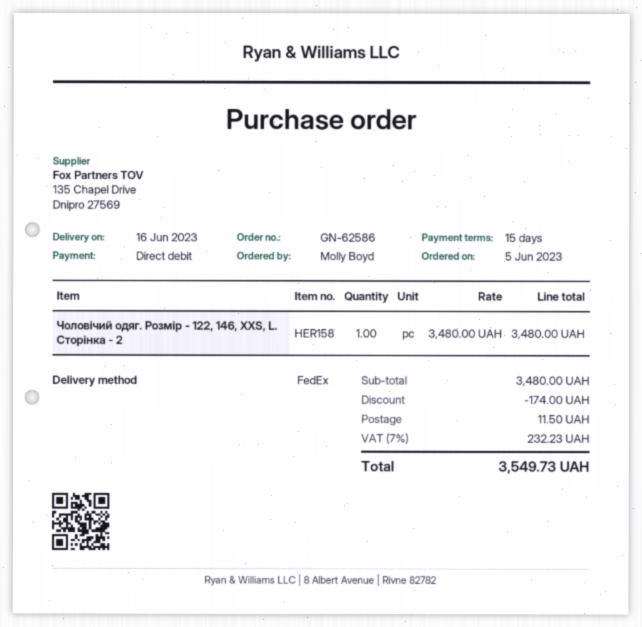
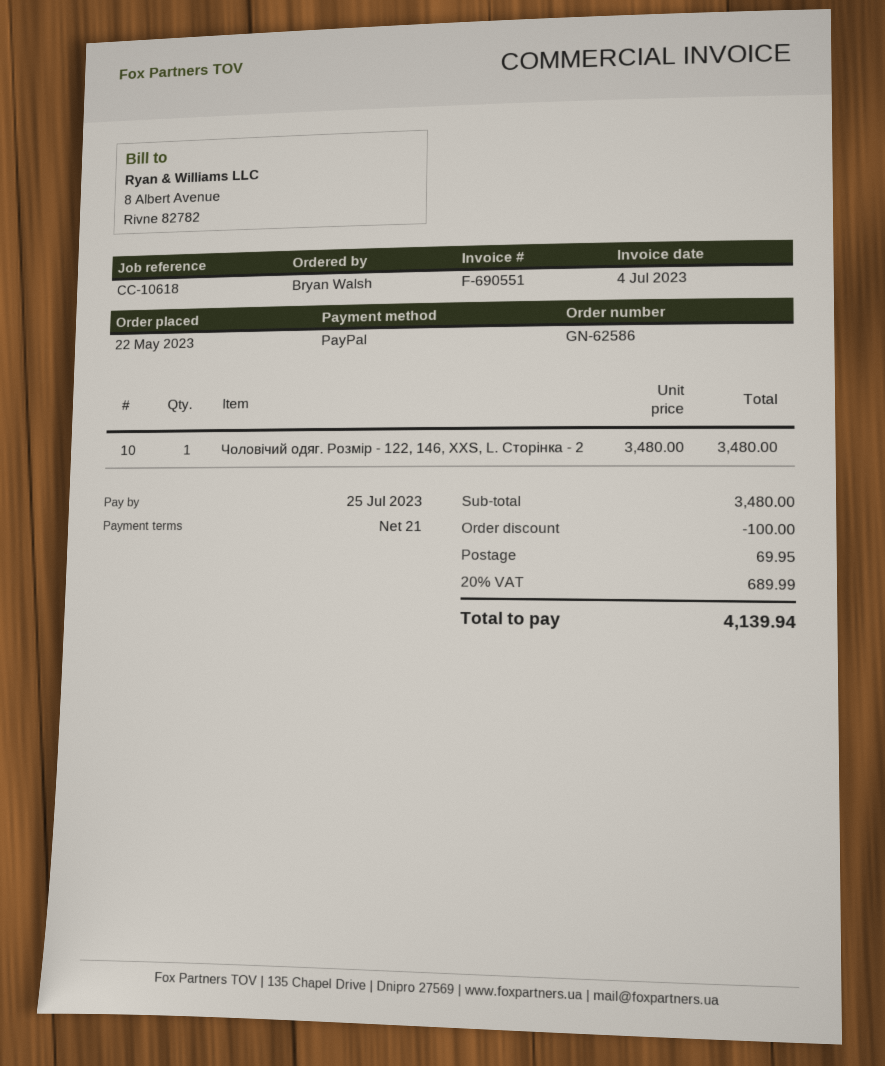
order date: 2023-06-05 -> 2023-05-22
payment terms: 15 days -> 21 days
ordered by: Molly Boyd -> Bryan Walsh
payment method: direct debit -> PayPal
discount: 174.00 -> 100.00
shipping: 11.50 -> 69.95
tax: 7% = 232.23 -> 20% = 689.99
total: 3549.73 -> 4139.94

